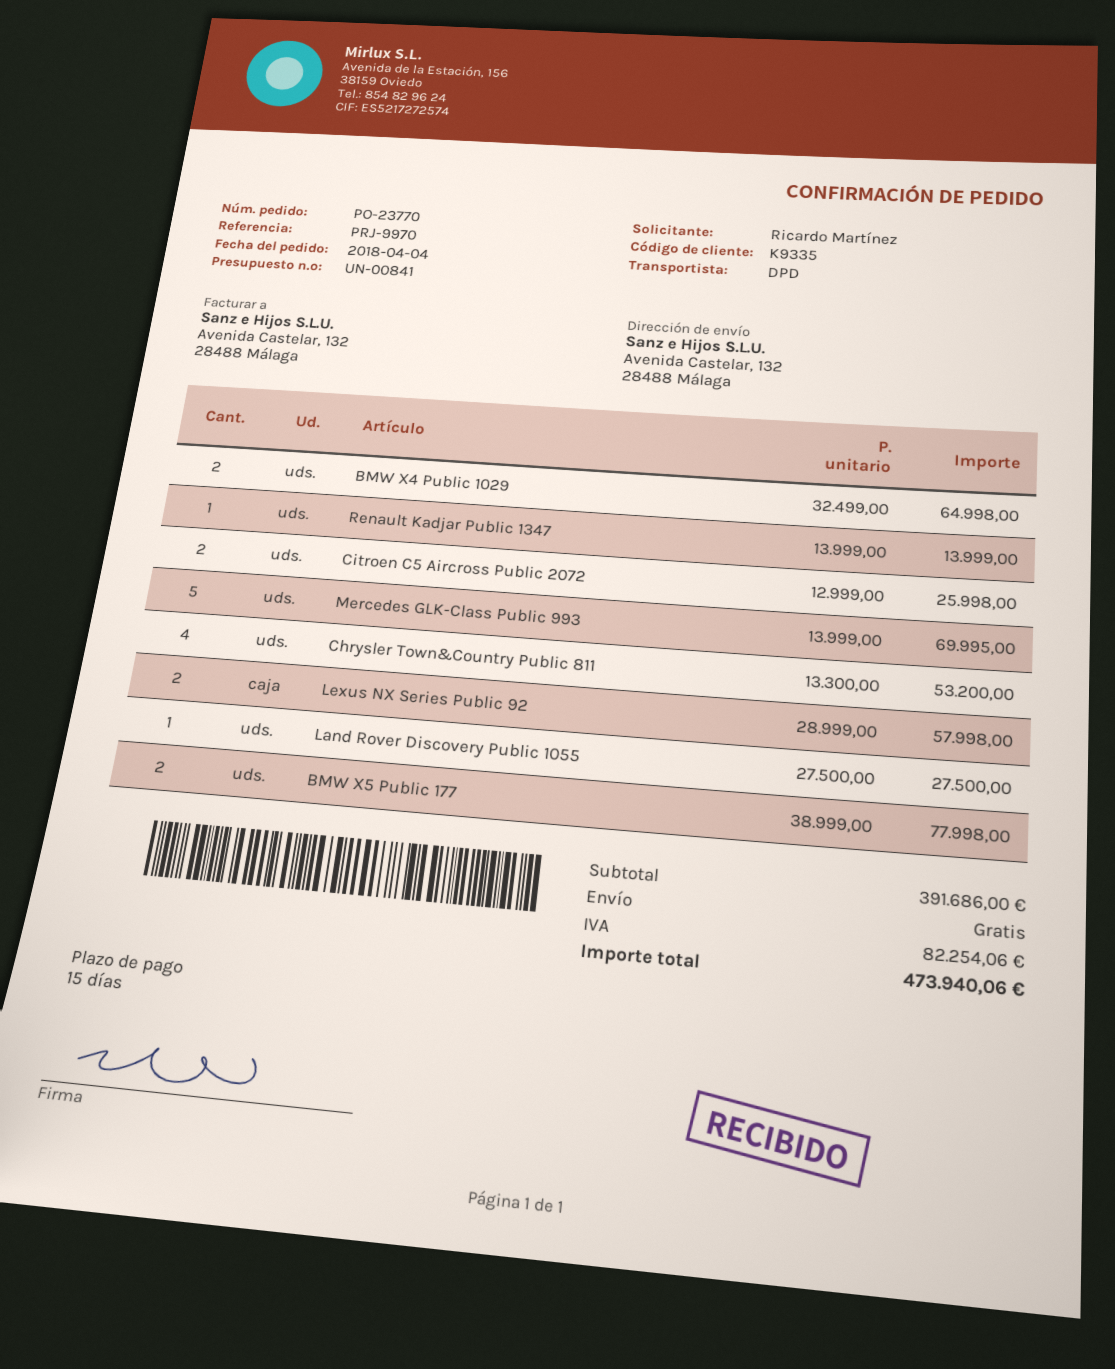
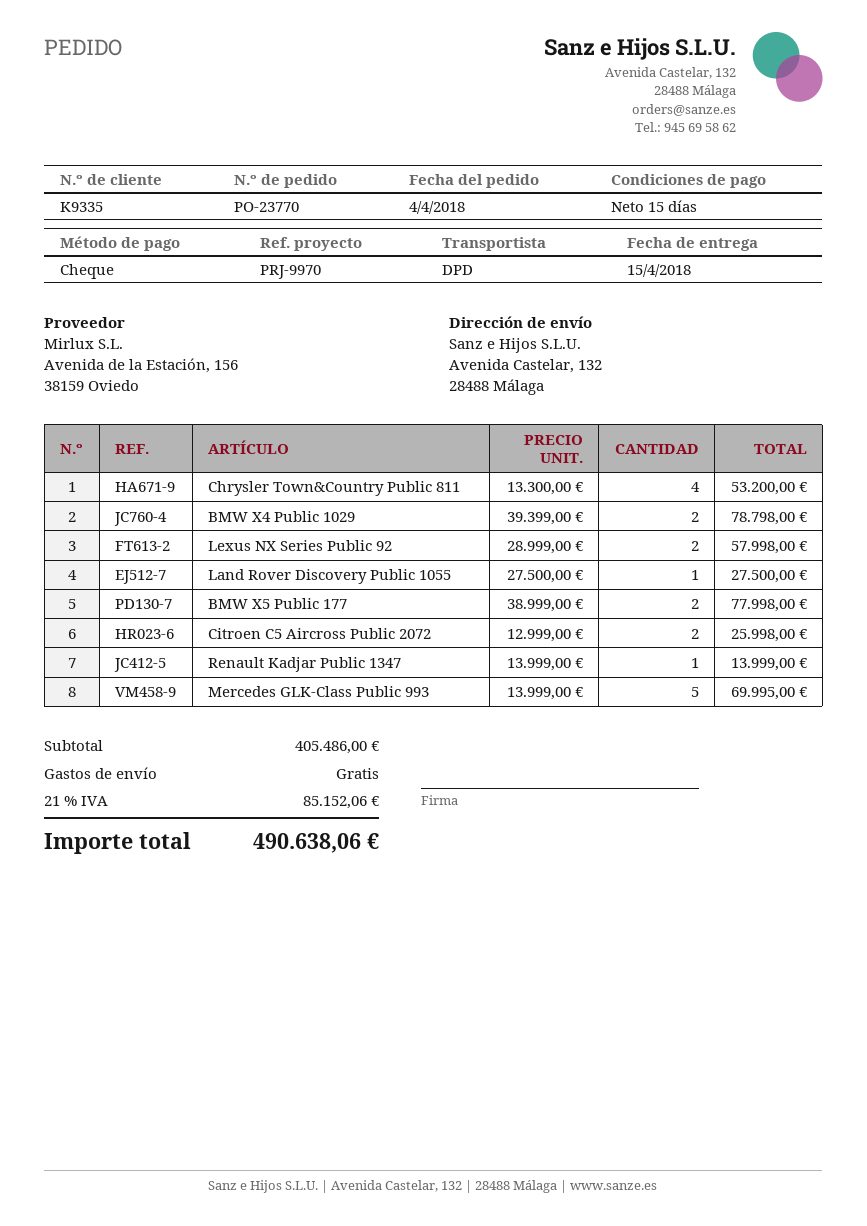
BMW X4 Public 1029: 2 x 32499.00 = 64998.00 -> 2 x 39399.00 = 78798.00
subtotal: 391686.00 -> 405486.00
tax: 82254.06 -> 85152.06
total: 473940.06 -> 490638.06

